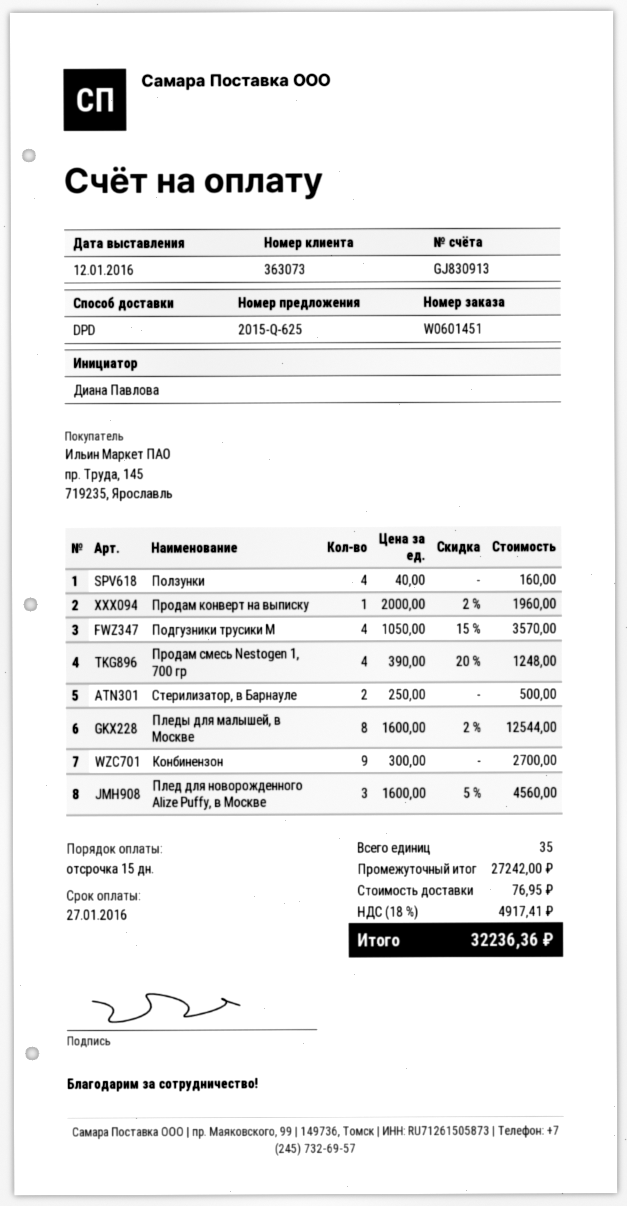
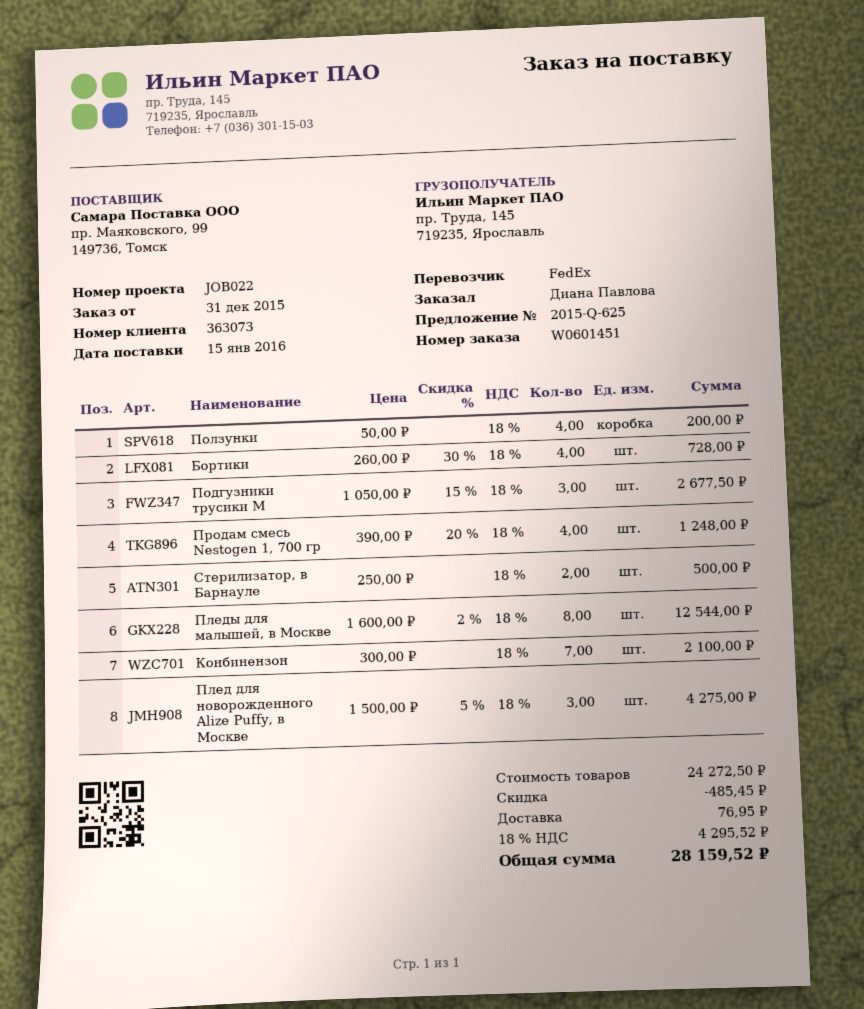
shipping method: DPD -> FedEx
Ползунки: 4 x 40.00 = 160.00 -> 4 x 50.00 = 200.00
Продам конверт на выписку: 1 x 2000.00 - 2% = 1960.00 -> none
Подгузники трусики М: 4 x 1050.00 - 15% = 3570.00 -> 3 x 1050.00 - 15% = 2677.50
Конбинензон: 9 x 300.00 = 2700.00 -> 7 x 300.00 = 2100.00
Плед для новорожденного Alize Puffy, в Москве: 3 x 1600.00 - 5% = 4560.00 -> 3 x 1500.00 - 5% = 4275.00
Бортики: none -> 4 x 260.00 - 30% = 728.00
subtotal: 27242.00 -> 24272.50
discount: none -> 485.45
tax: 18% = 4917.41 -> 18% = 4295.52
total: 32236.36 -> 28159.52

